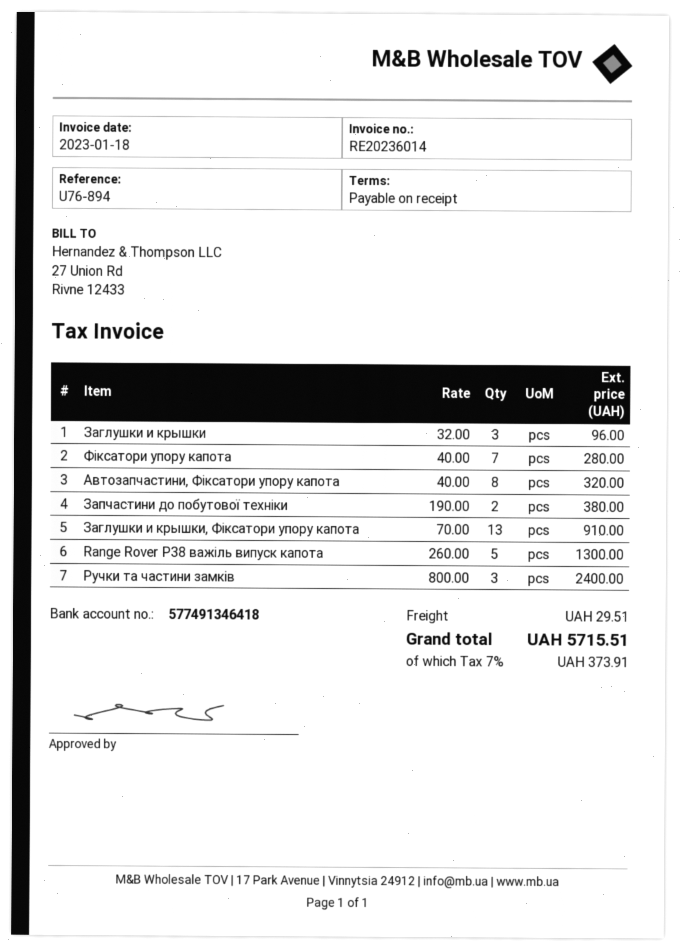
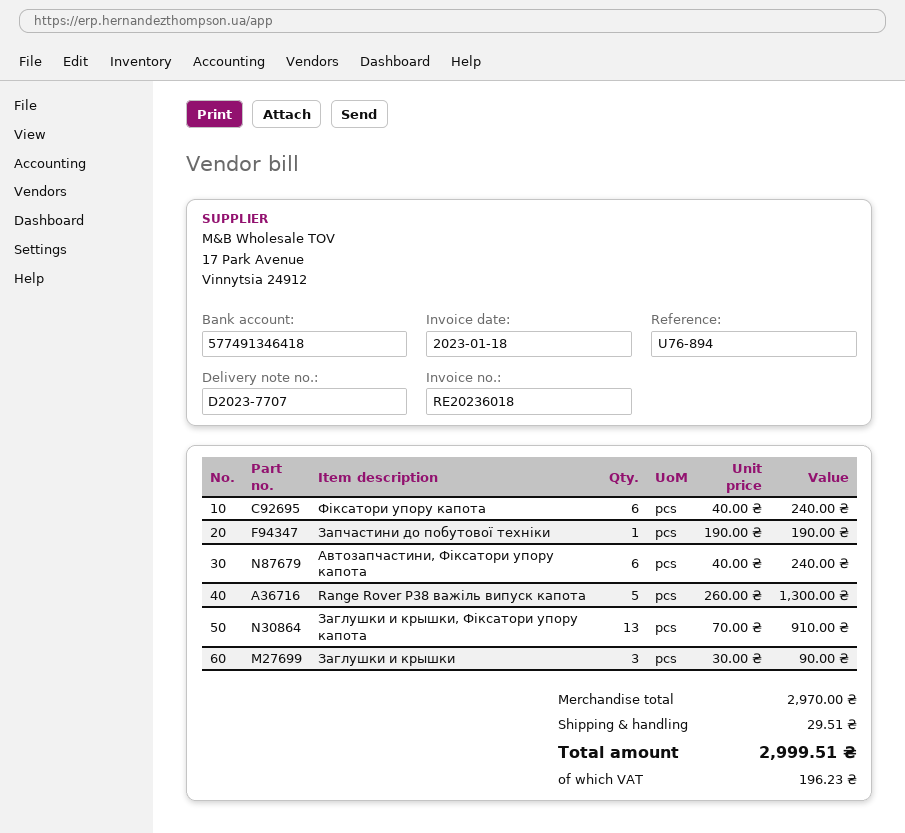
invoice number: RE20236014 -> RE20236018
Заглушки и крышки: 3 x 32.00 = 96.00 -> 3 x 30.00 = 90.00
Фіксатори упору капота: 7 x 40.00 = 280.00 -> 6 x 40.00 = 240.00
Автозапчастини, Фіксатори упору капота: 8 x 40.00 = 320.00 -> 6 x 40.00 = 240.00
Запчастини до побутової техніки: 2 x 190.00 = 380.00 -> 1 x 190.00 = 190.00
Ручки та частини замків: 3 x 800.00 = 2400.00 -> none
tax: 373.91 -> 196.23
total: 5715.51 -> 2999.51

